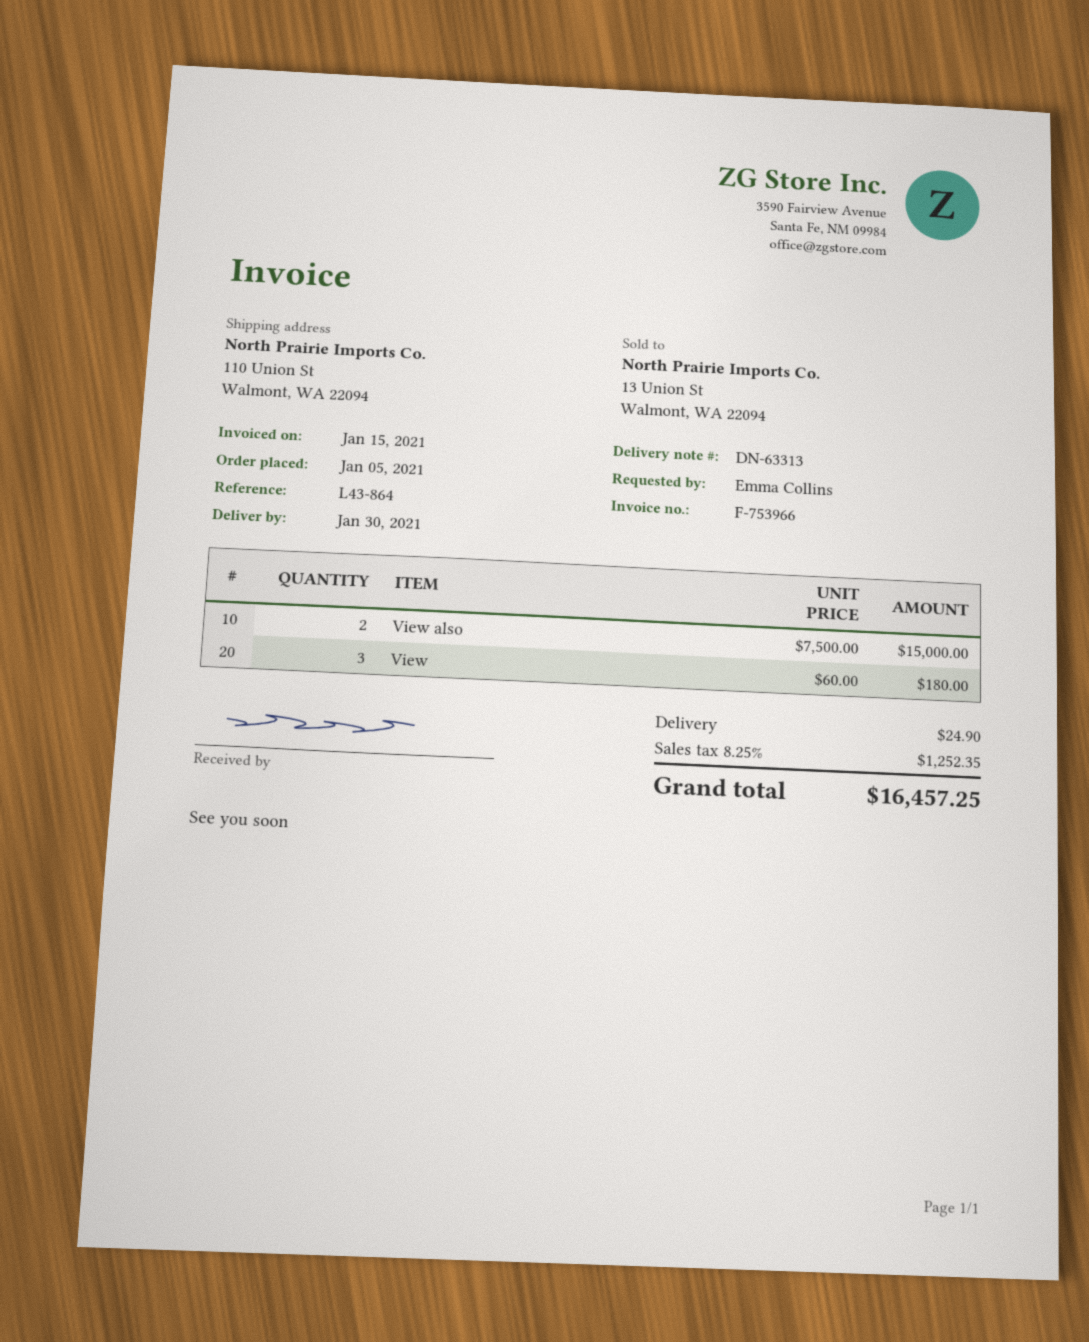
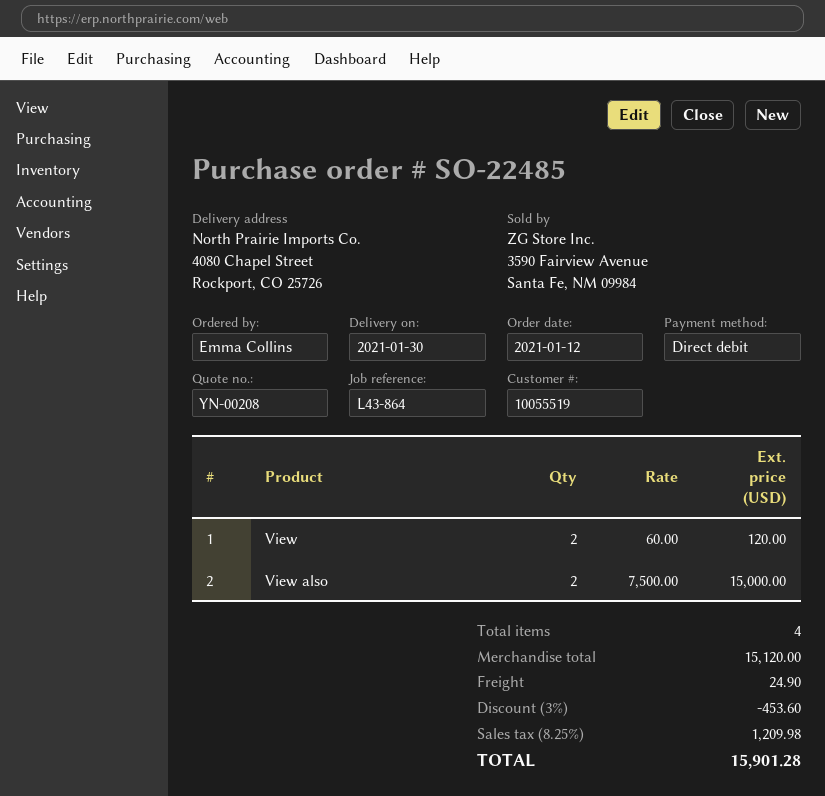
order date: 2021-01-05 -> 2021-01-12
ship to: 110 Union St, Walmont, WA 22094 -> 4080 Chapel Street, Rockport, CO 25726
View: 3 x 60.00 = 180.00 -> 2 x 60.00 = 120.00
discount: none -> 3% = 453.60
tax: 8.25% = 1252.35 -> 8.25% = 1209.98
total: 16457.25 -> 15901.28

